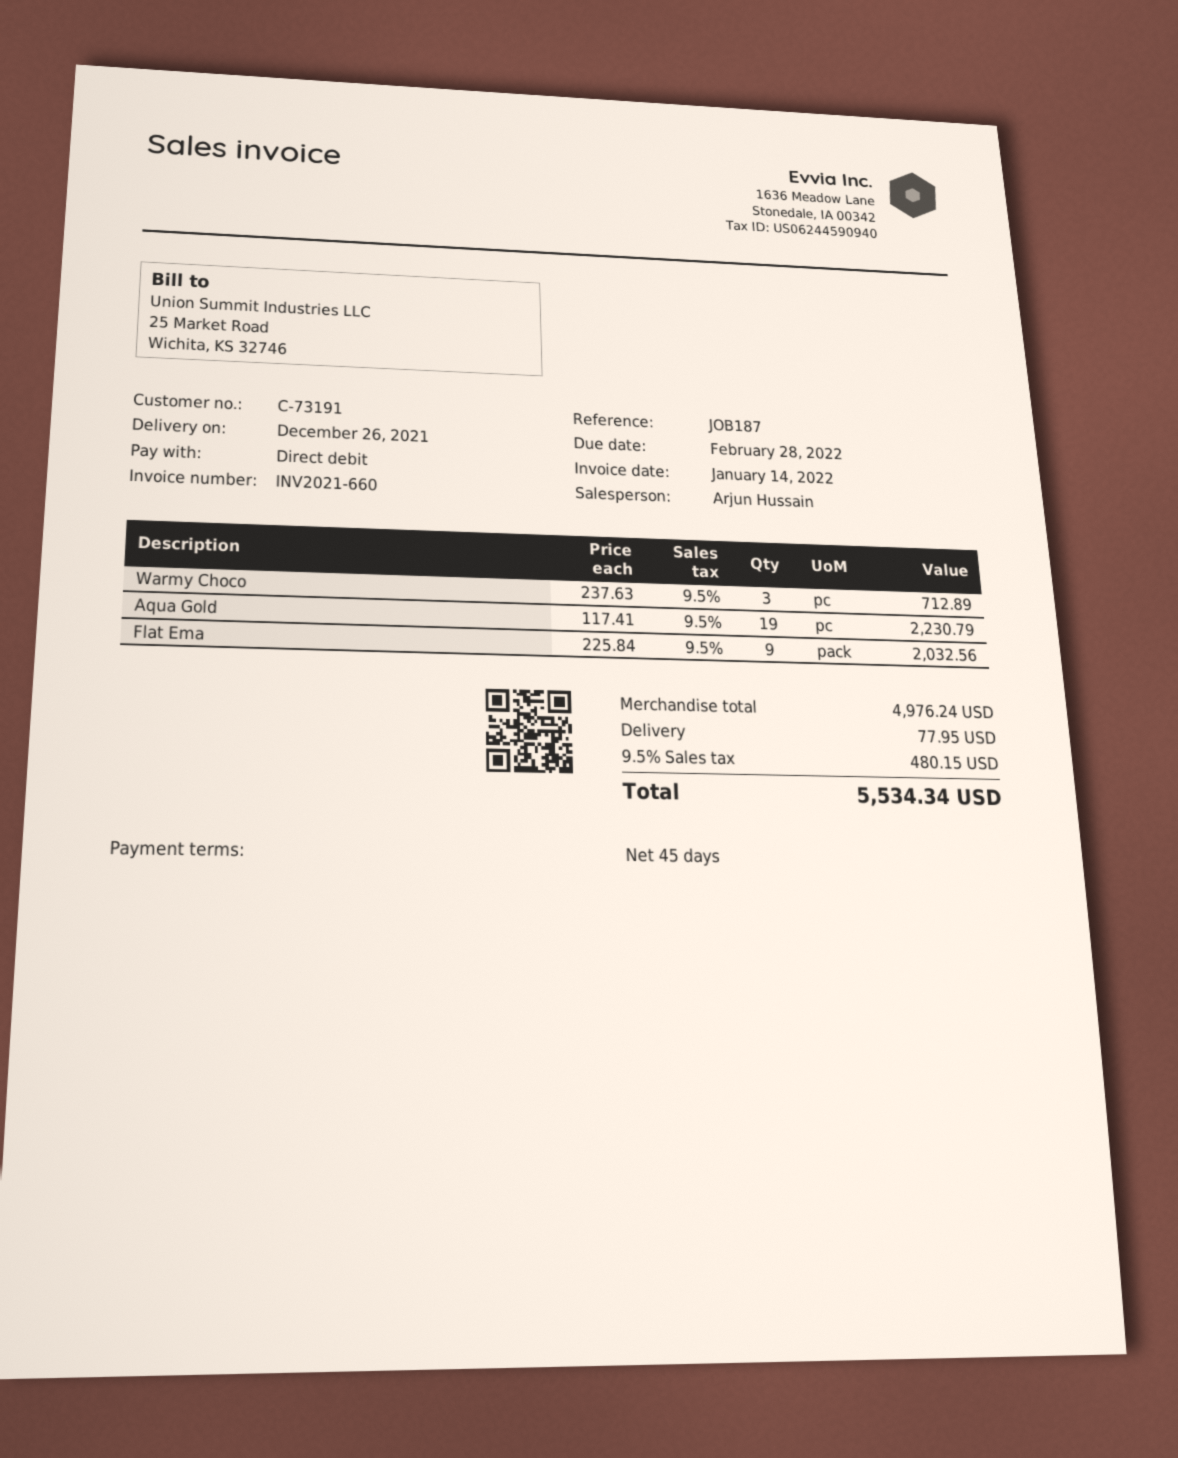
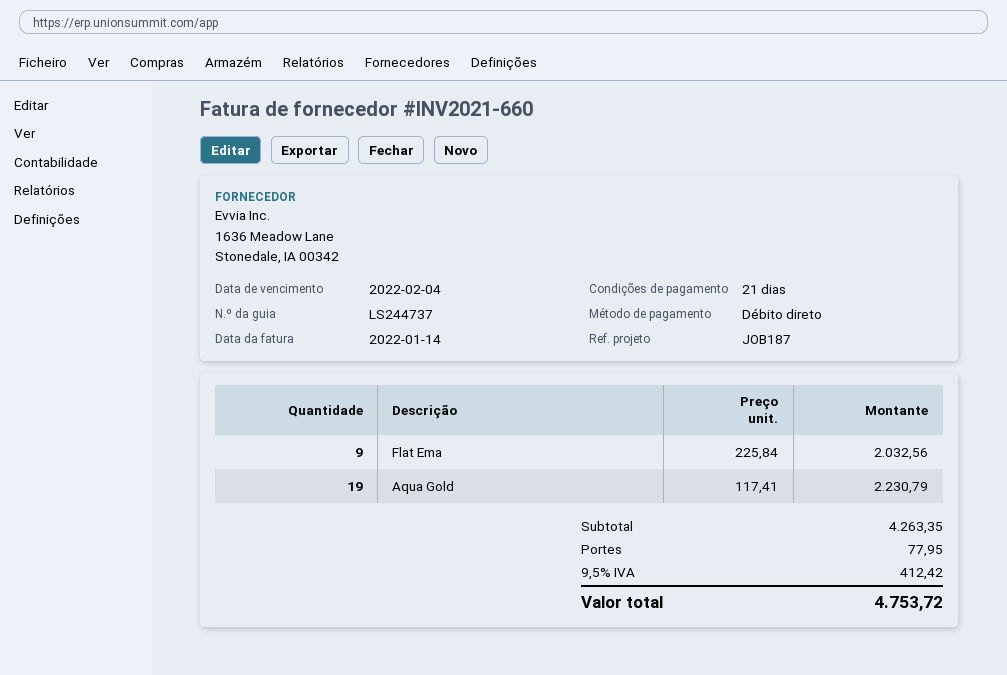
payment terms: 45 days -> 21 days
due date: 2022-02-28 -> 2022-02-04
Warmy Choco: 3 x 237.63 = 712.89 -> none
subtotal: 4976.24 -> 4263.35
tax: 9.5% = 480.15 -> 9.5% = 412.42
total: 5534.34 -> 4753.72

